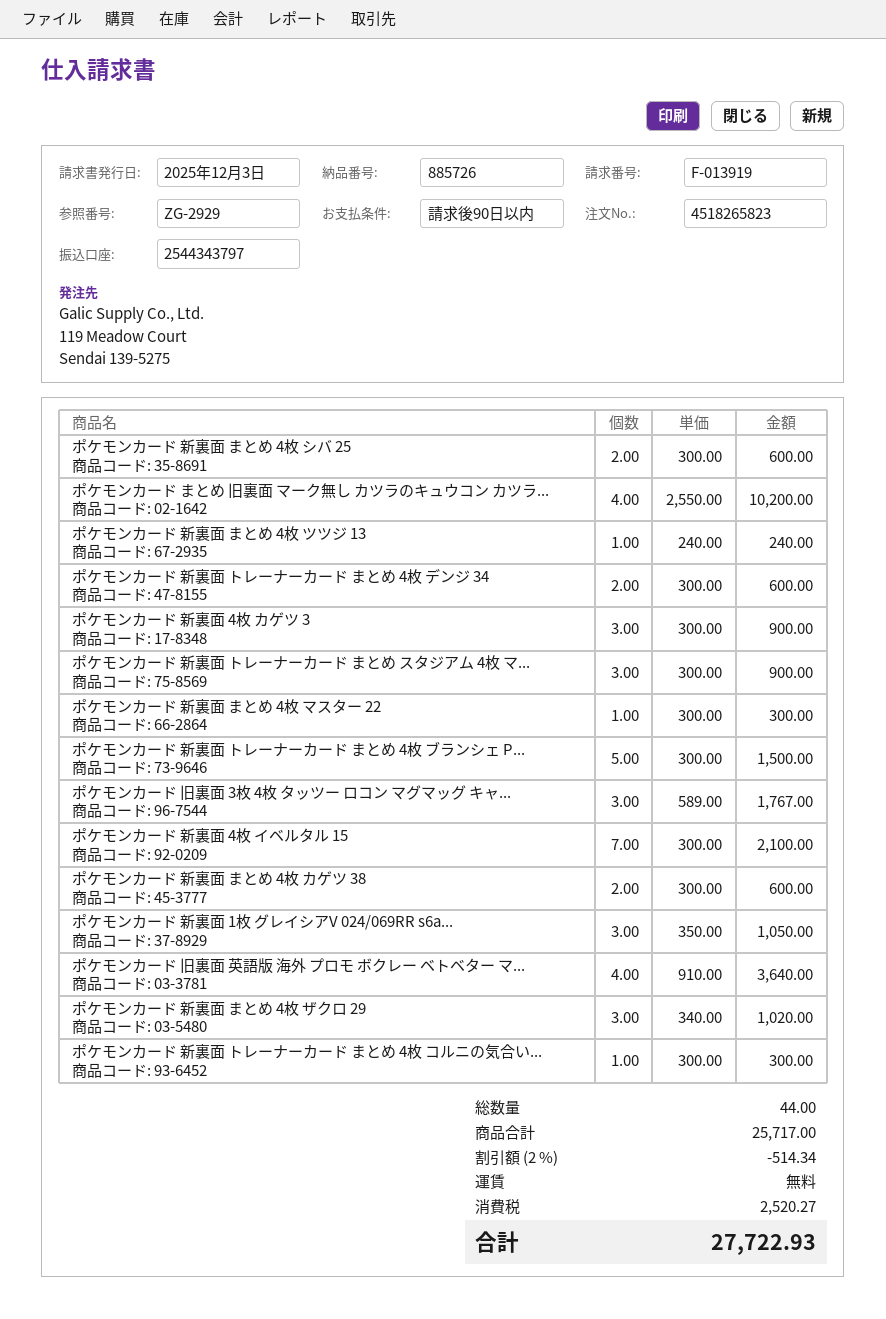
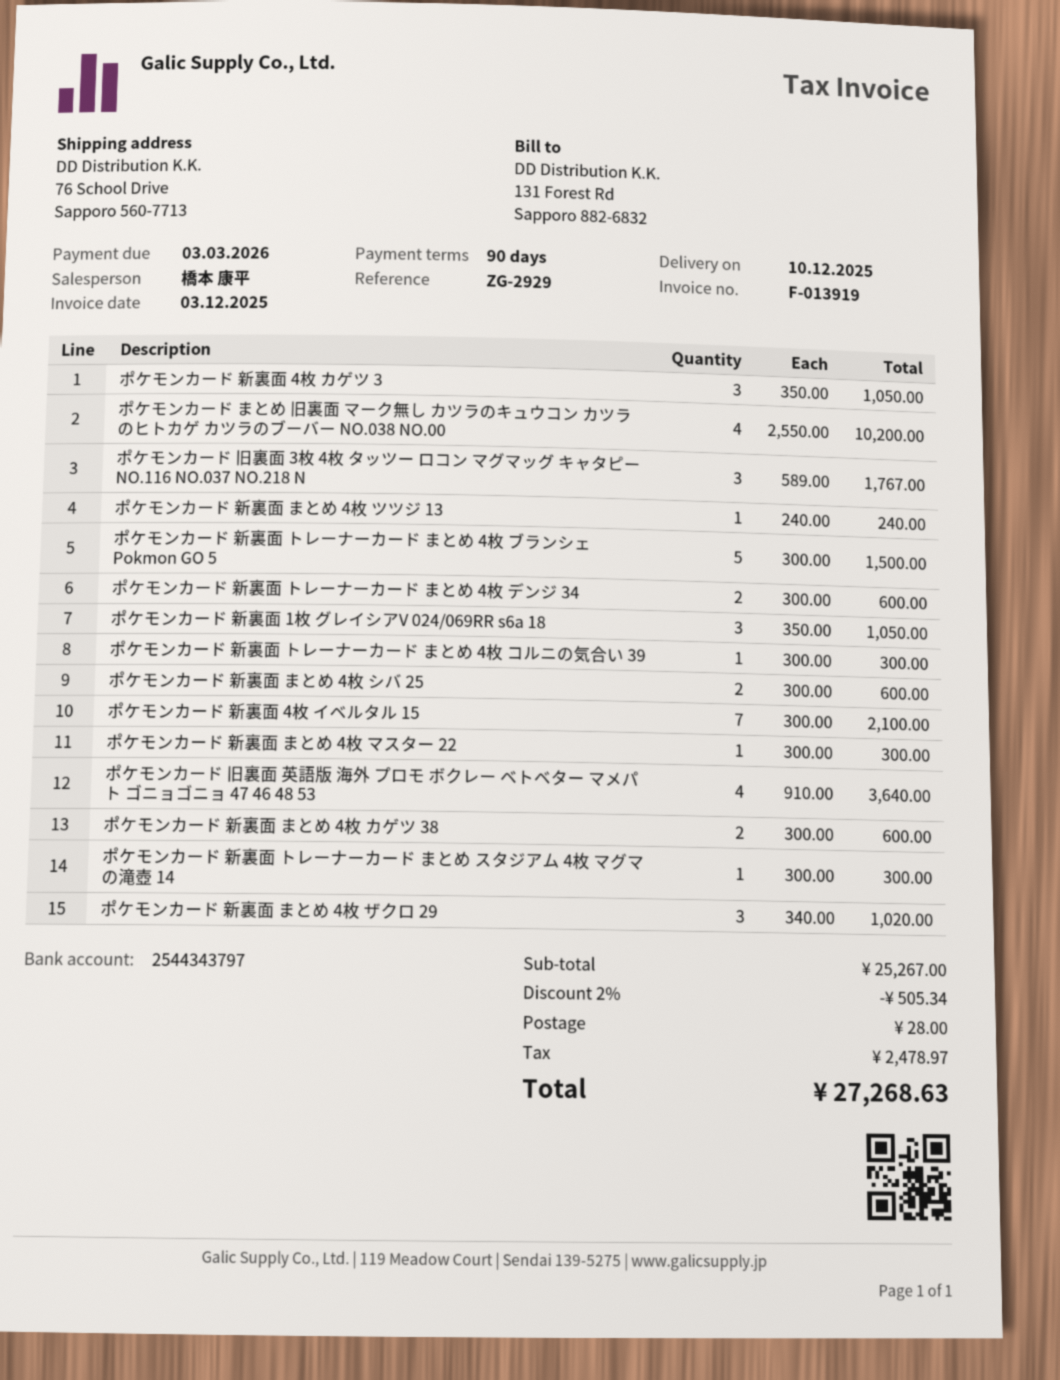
ポケモンカード 新裏面 4枚 カゲツ 3: 3 x 300.00 = 900.00 -> 3 x 350.00 = 1050.00
ポケモンカード 新裏面 トレーナーカード まとめ スタジアム 4枚 マ...: 3 x 300.00 = 900.00 -> 1 x 300.00 = 300.00
subtotal: 25717.00 -> 25267.00
discount: 2% = 514.34 -> 2% = 505.34
shipping: 0.00 -> 28.00
tax: 2520.27 -> 2478.97
total: 27722.93 -> 27268.63

